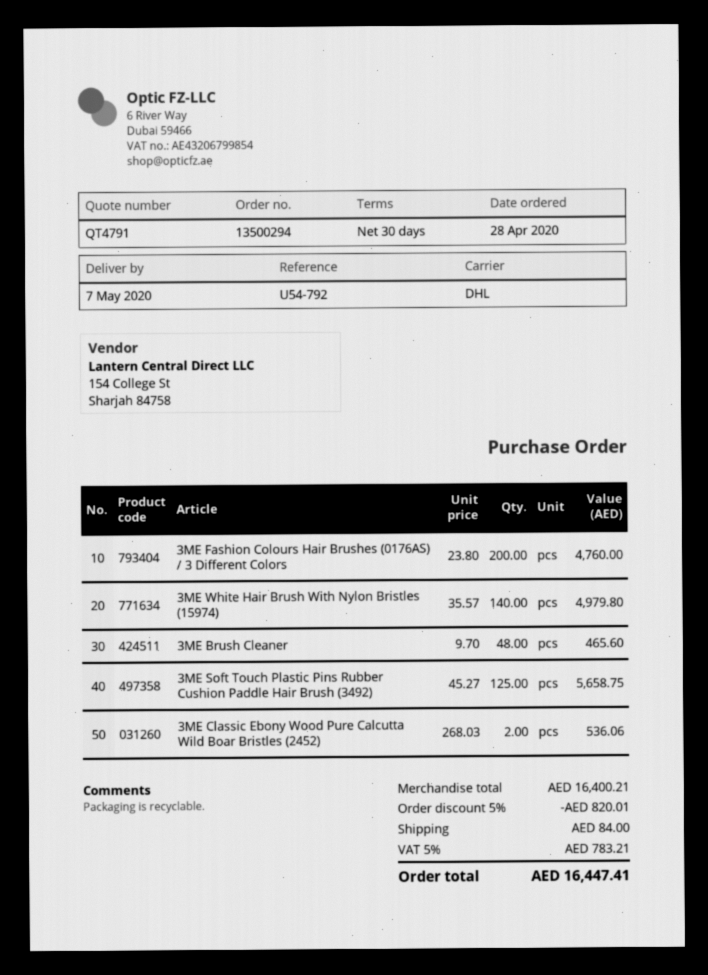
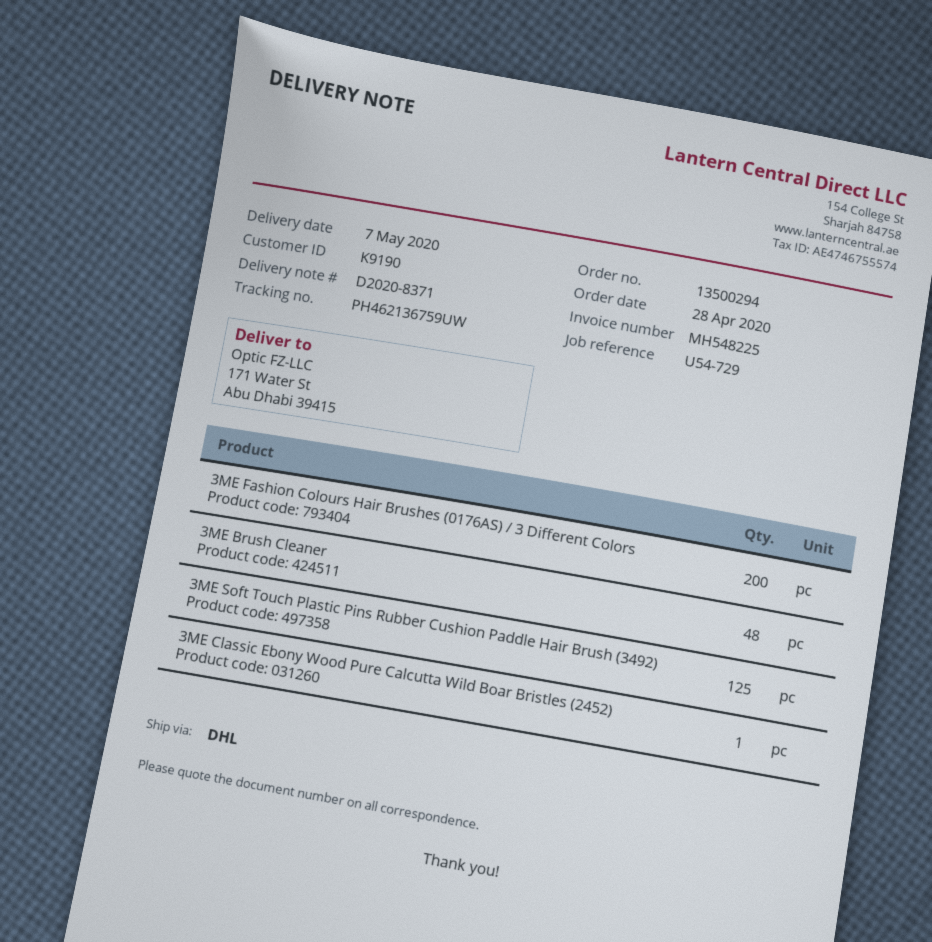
reference: U54-792 -> U54-729
3ME White Hair Brush With Nylon Bristles (15974): 140 -> none
3ME Classic Ebony Wood Pure Calcutta Wild Boar Bristles (2452): 2 -> 1

